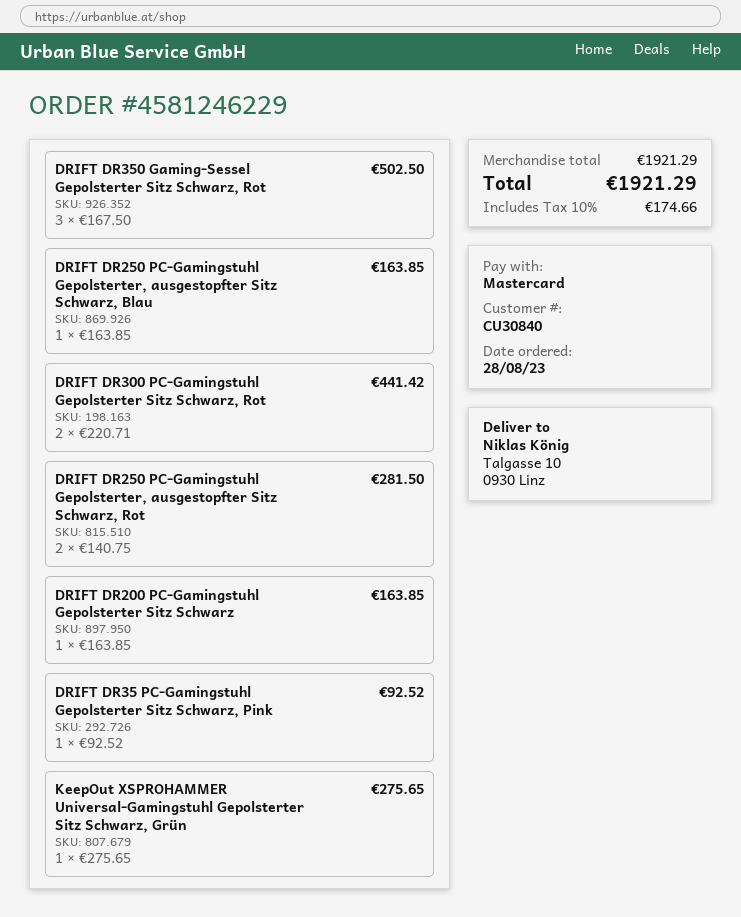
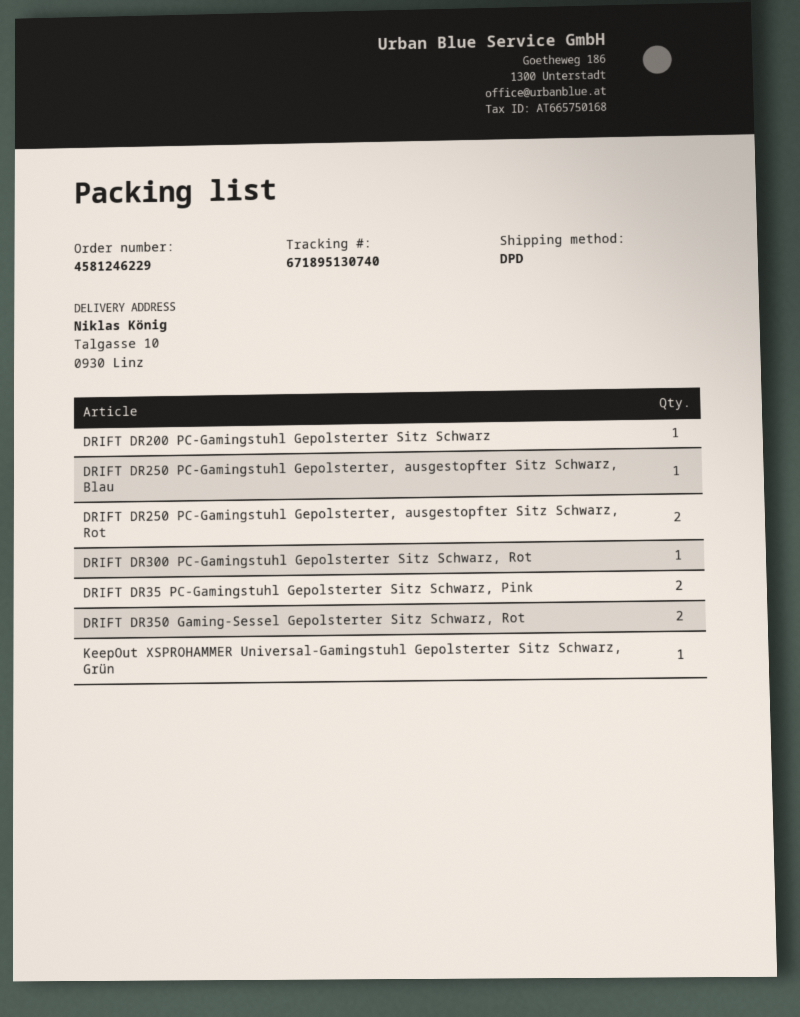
DRIFT DR350 Gaming-Sessel Gepolsterter Sitz Schwarz, Rot: 3 -> 2
DRIFT DR300 PC-Gamingstuhl Gepolsterter Sitz Schwarz, Rot: 2 -> 1
DRIFT DR35 PC-Gamingstuhl Gepolsterter Sitz Schwarz, Pink: 1 -> 2

